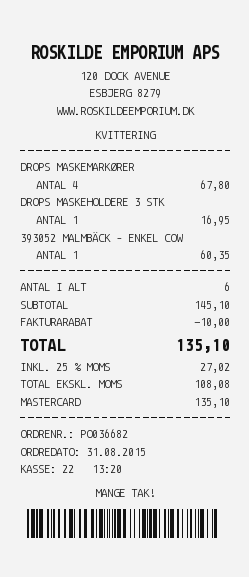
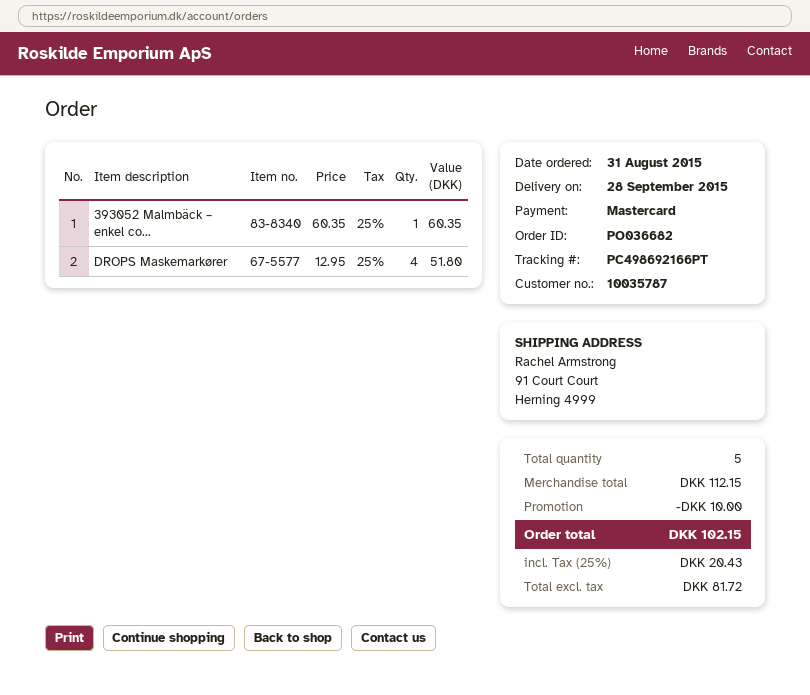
DROPS MASKEMARKØRER: 4 for 67.80 -> 4 for 51.80
DROPS MASKEHOLDERE 3 STK: 1 for 16.95 -> none
total quantity: 6 -> 5
subtotal: 145.10 -> 112.15
net: 108.08 -> 81.72
tax: 25% = 27.02 -> 25% = 20.43
total: 135.10 -> 102.15

